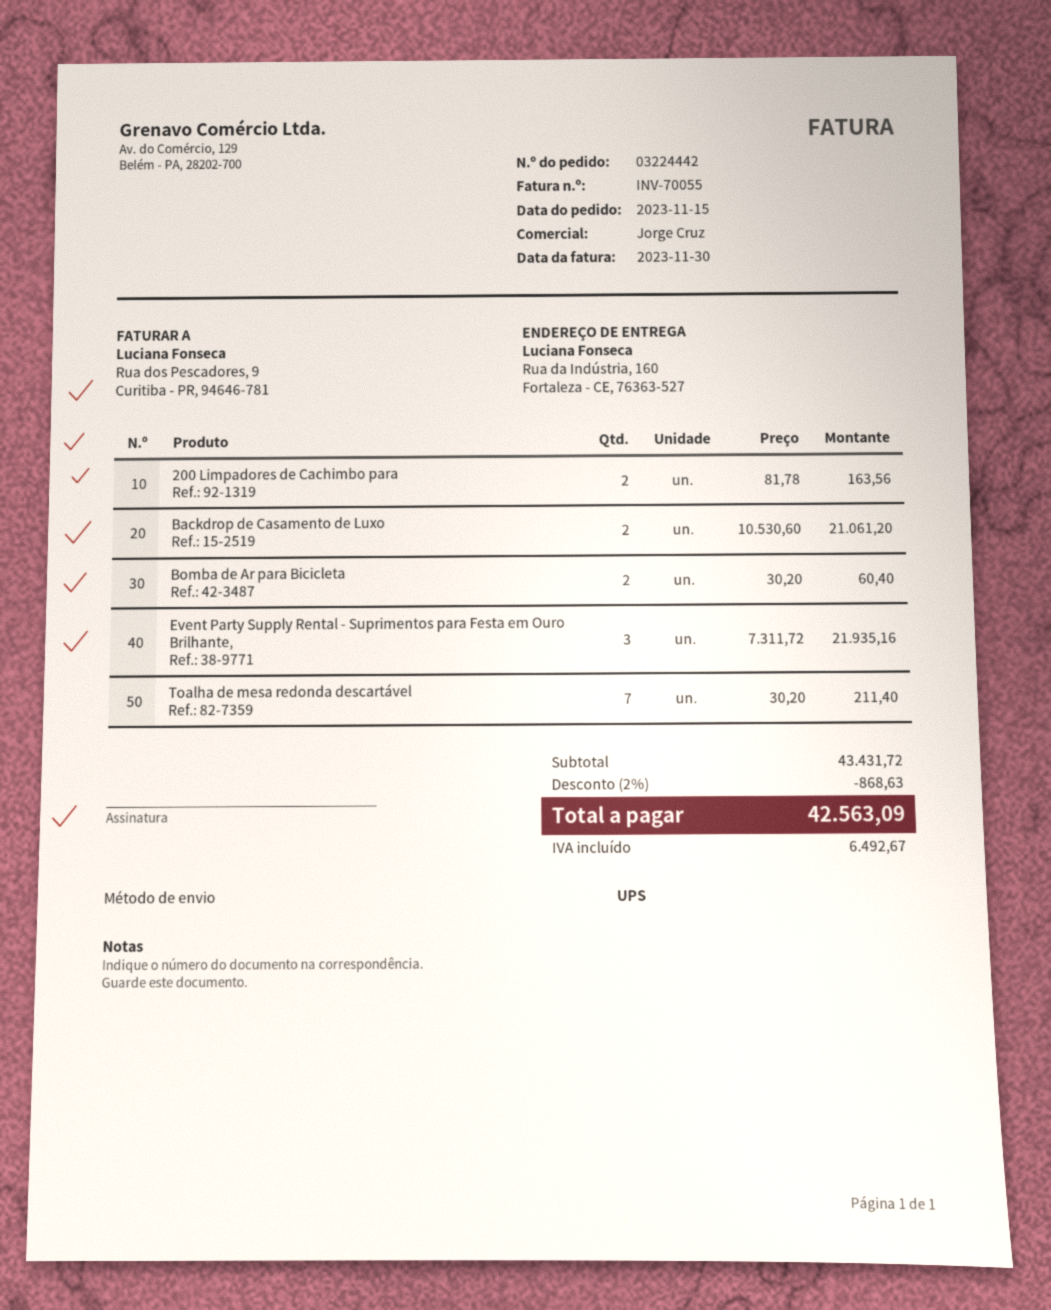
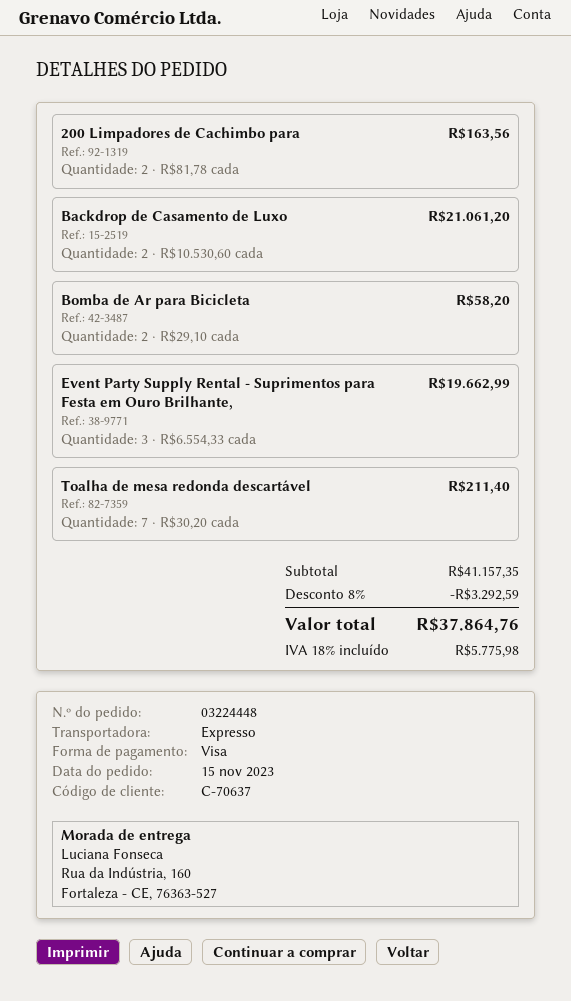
order number: 03224442 -> 03224448
shipping method: UPS -> express
Bomba de Ar para Bicicleta: 2 x 30.20 = 60.40 -> 2 x 29.10 = 58.20
Event Party Supply Rental - Suprimentos para Festa em Ouro Brilhante,: 3 x 7311.72 = 21935.16 -> 3 x 6554.33 = 19662.99
subtotal: 43431.72 -> 41157.35
discount: 2% = 868.63 -> 8% = 3292.59
tax: 6492.67 -> 5775.98
total: 42563.09 -> 37864.76

